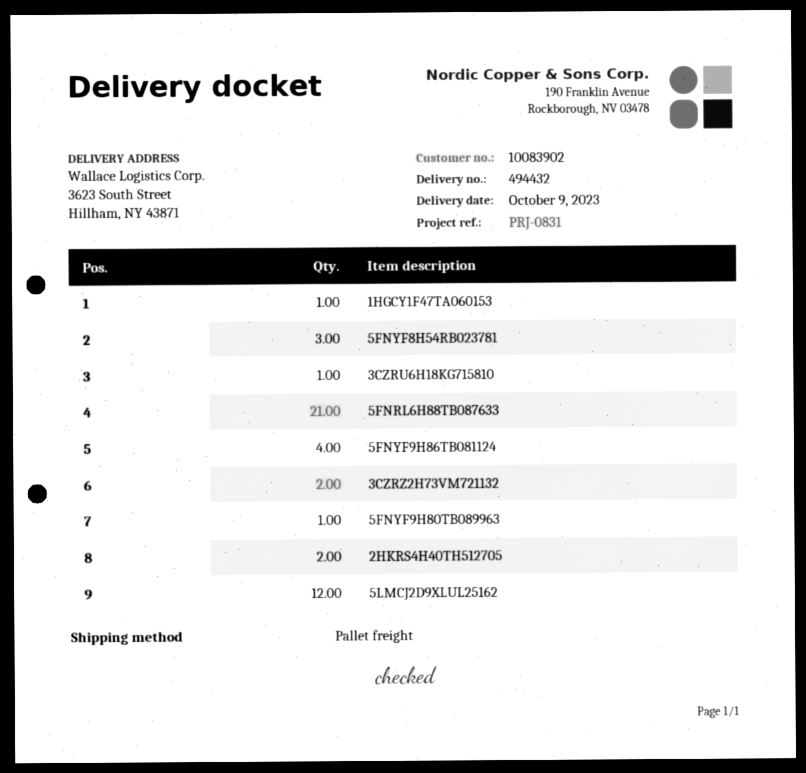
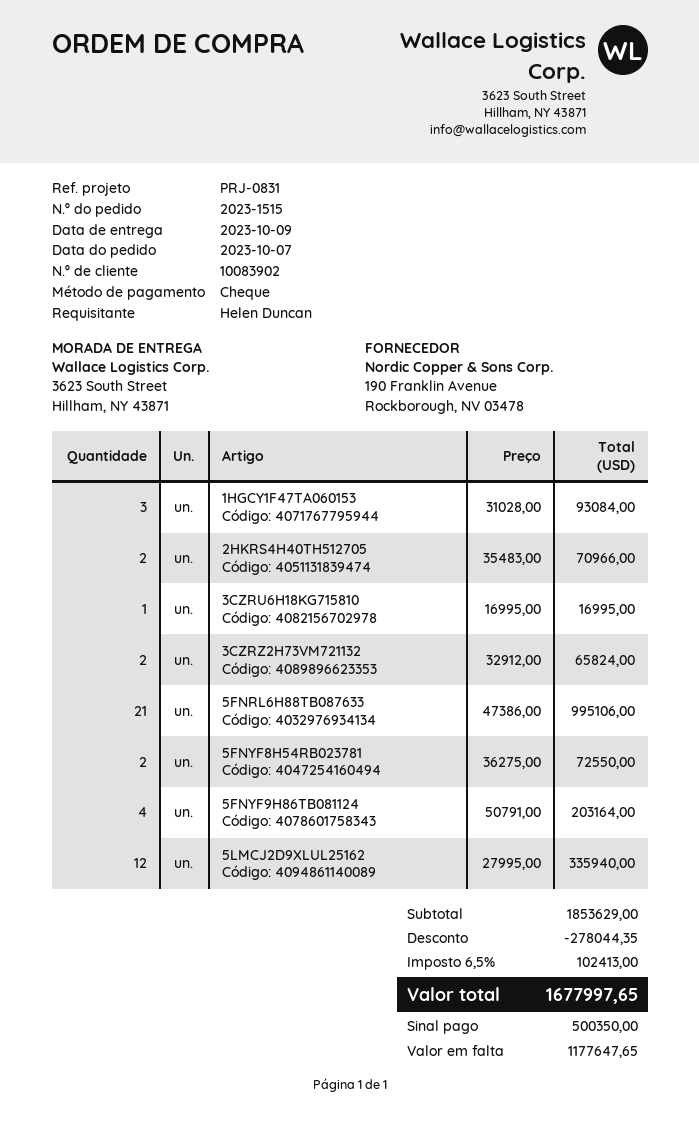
1HGCY1F47TA060153: 1 -> 3
5FNYF8H54RB023781: 3 -> 2
5FNYF9H80TB089963: 1 -> none

